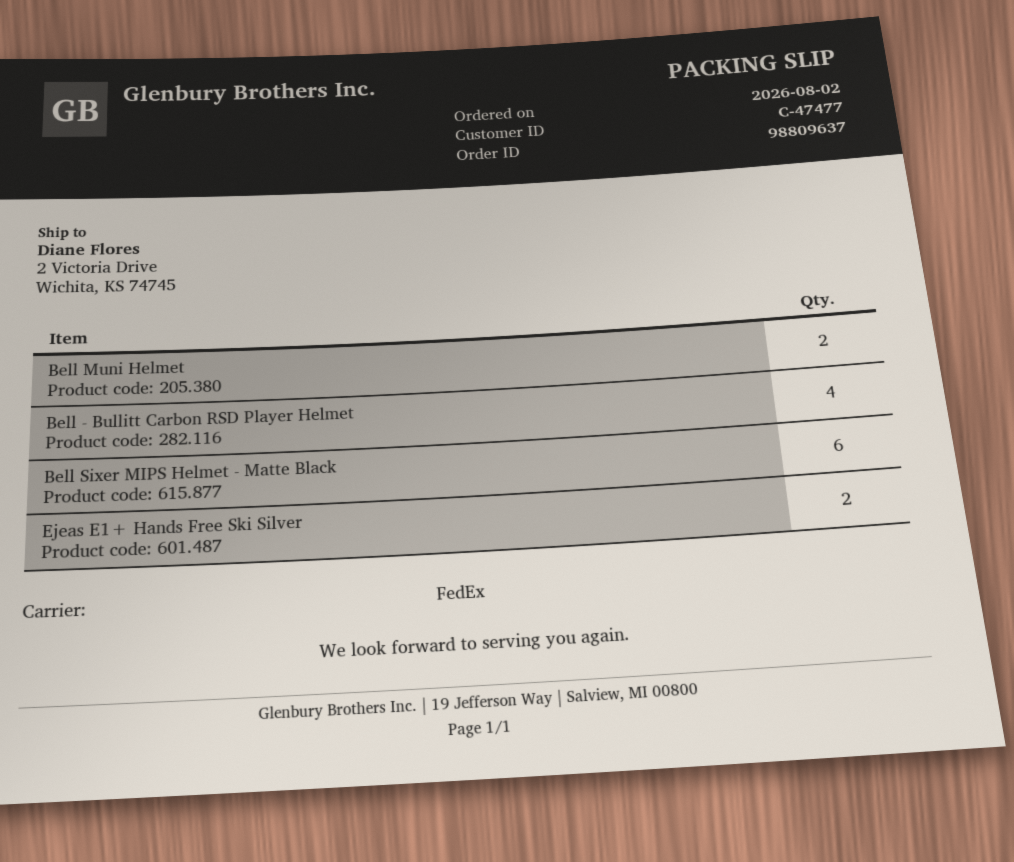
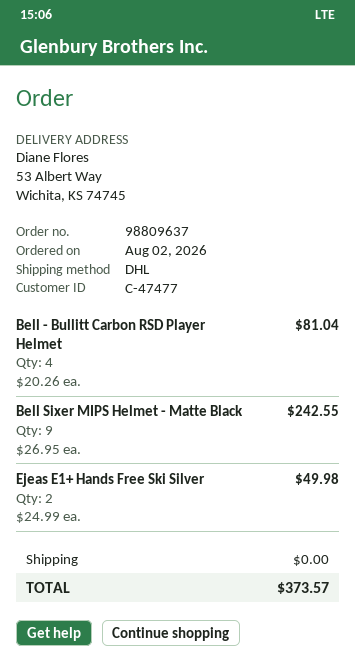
shipping method: FedEx -> DHL
ship to: 2 Victoria Drive, Wichita, KS 74745 -> 53 Albert Way, Wichita, KS 74745
Bell Muni Helmet: 2 -> none
Bell Sixer MIPS Helmet - Matte Black: 6 -> 9

